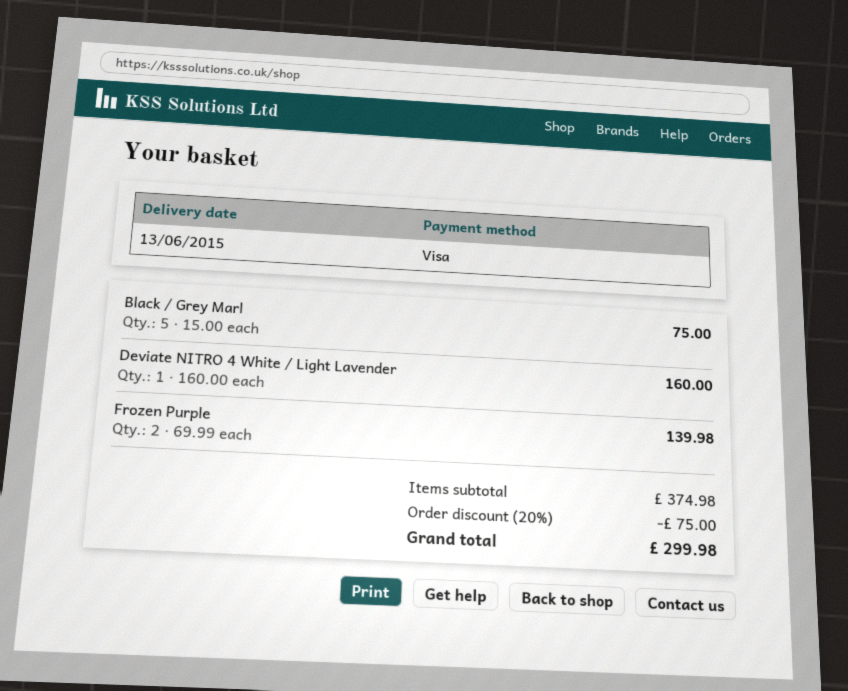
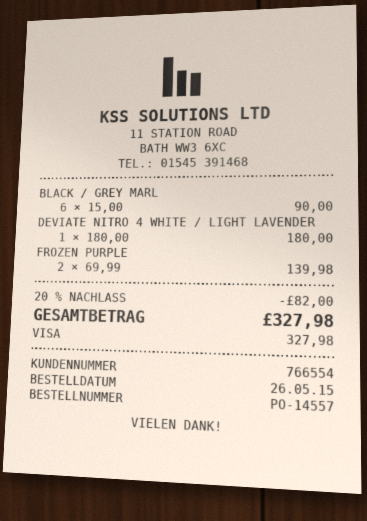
Black / Grey Marl: 5 x 15.00 = 75.00 -> 6 x 15.00 = 90.00
Deviate NITRO 4 White / Light Lavender: 1 x 160.00 = 160.00 -> 1 x 180.00 = 180.00
discount: 20% = 75.00 -> 20% = 82.00
total: 299.98 -> 327.98

